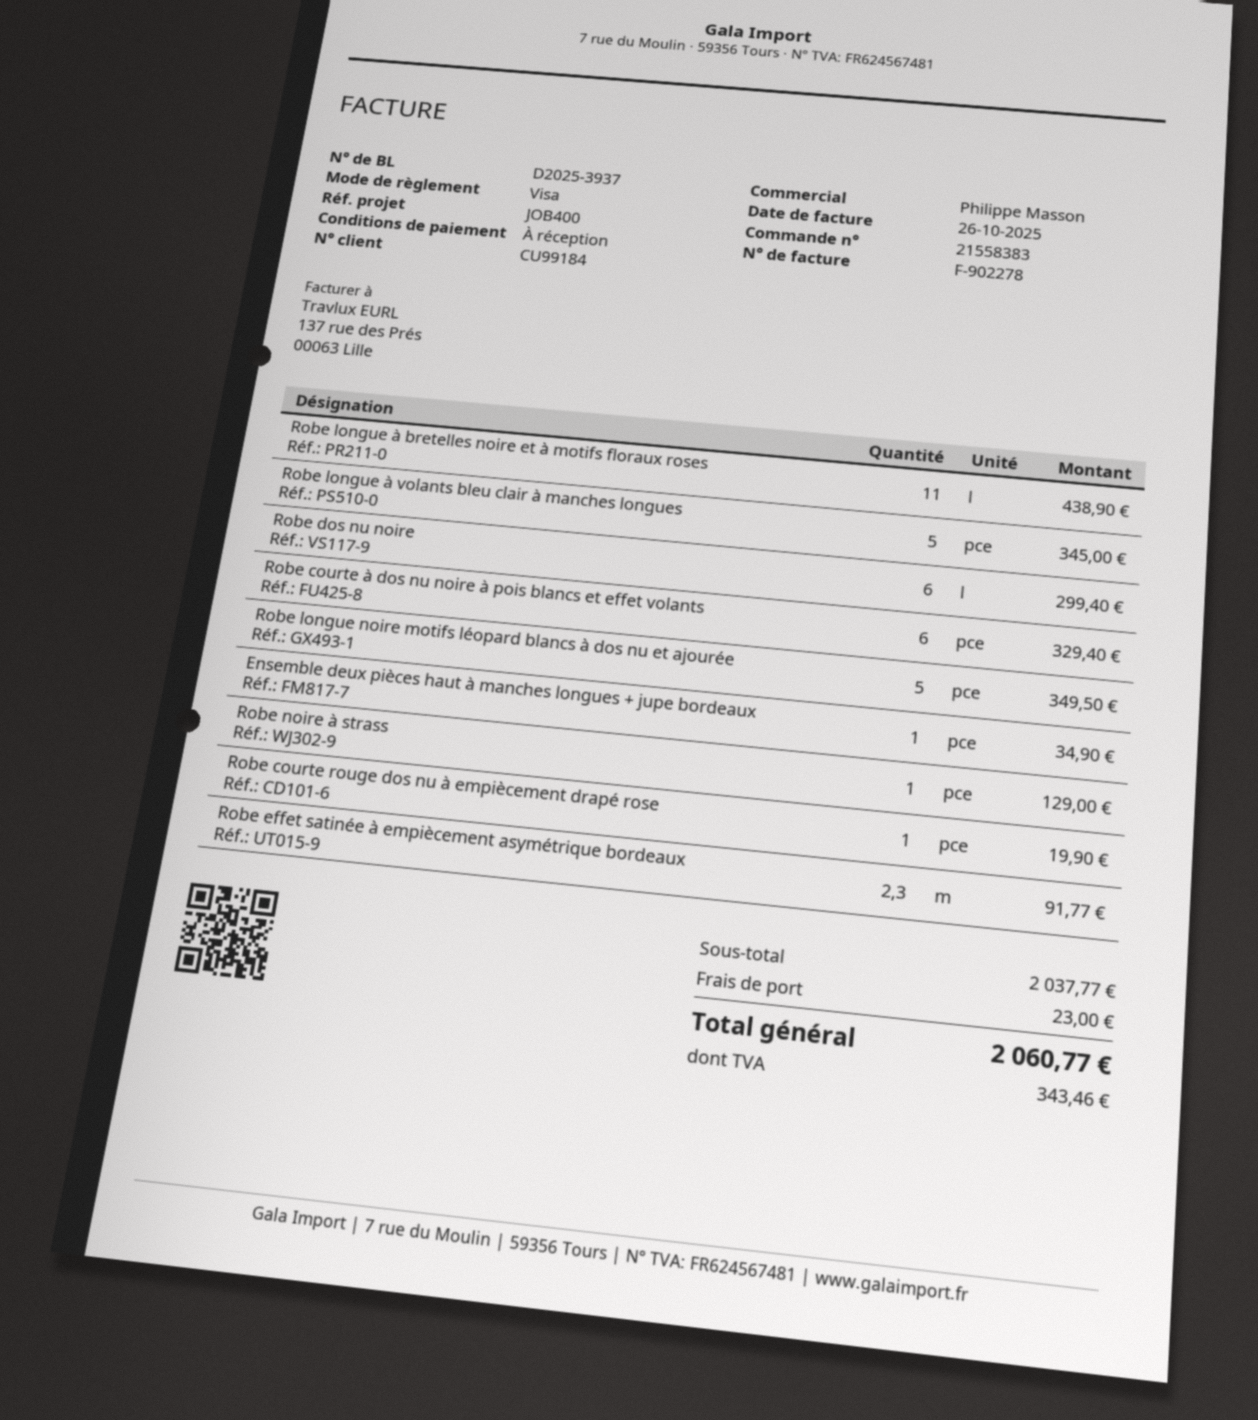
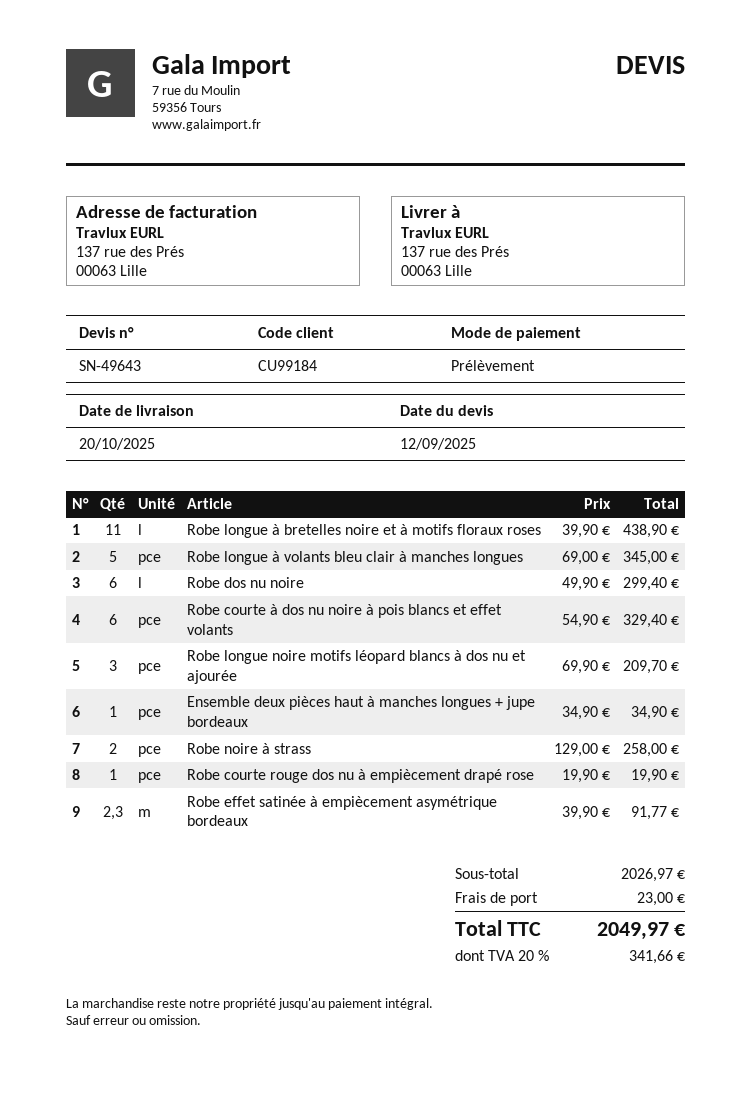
payment method: Visa -> direct debit
Robe longue noire motifs léopard blancs à dos nu et ajourée: 5 for 349.50 -> 3 for 209.70
Robe noire à strass: 1 for 129.00 -> 2 for 258.00
subtotal: 2037.77 -> 2026.97
tax: 343.46 -> 341.66
total: 2060.77 -> 2049.97

